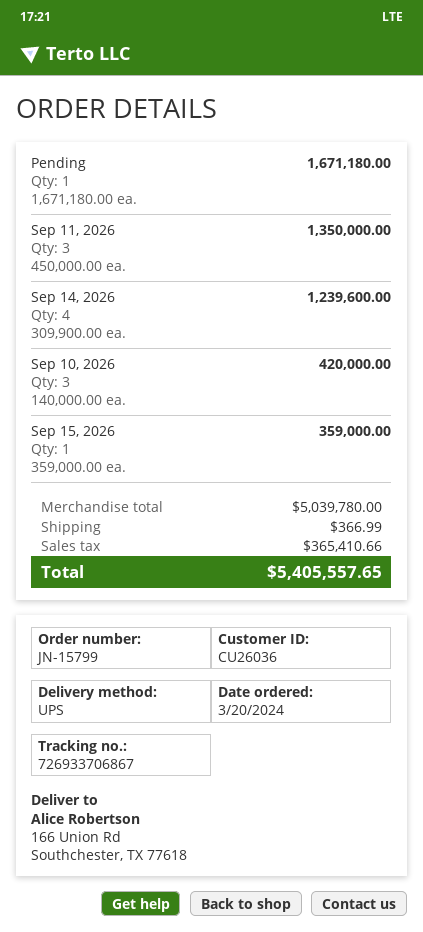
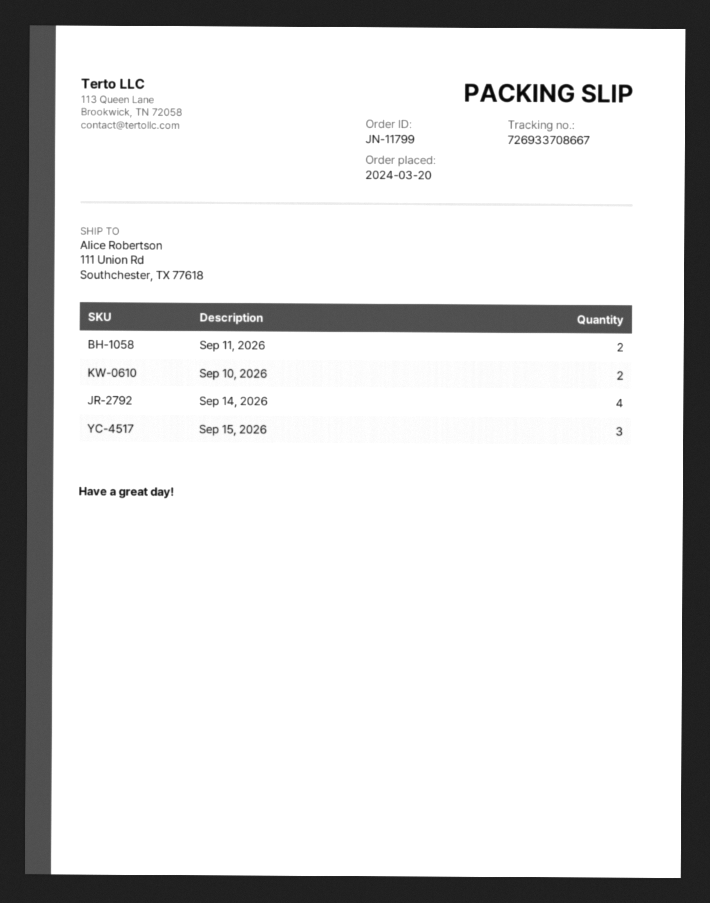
order number: JN-15799 -> JN-11799
tracking number: 726933706867 -> 726933708667
ship to: 166 Union Rd, Southchester, TX 77618 -> 111 Union Rd, Southchester, TX 77618
Pending: 1 -> none
Sep 11, 2026: 3 -> 2
Sep 10, 2026: 3 -> 2
Sep 15, 2026: 1 -> 3

